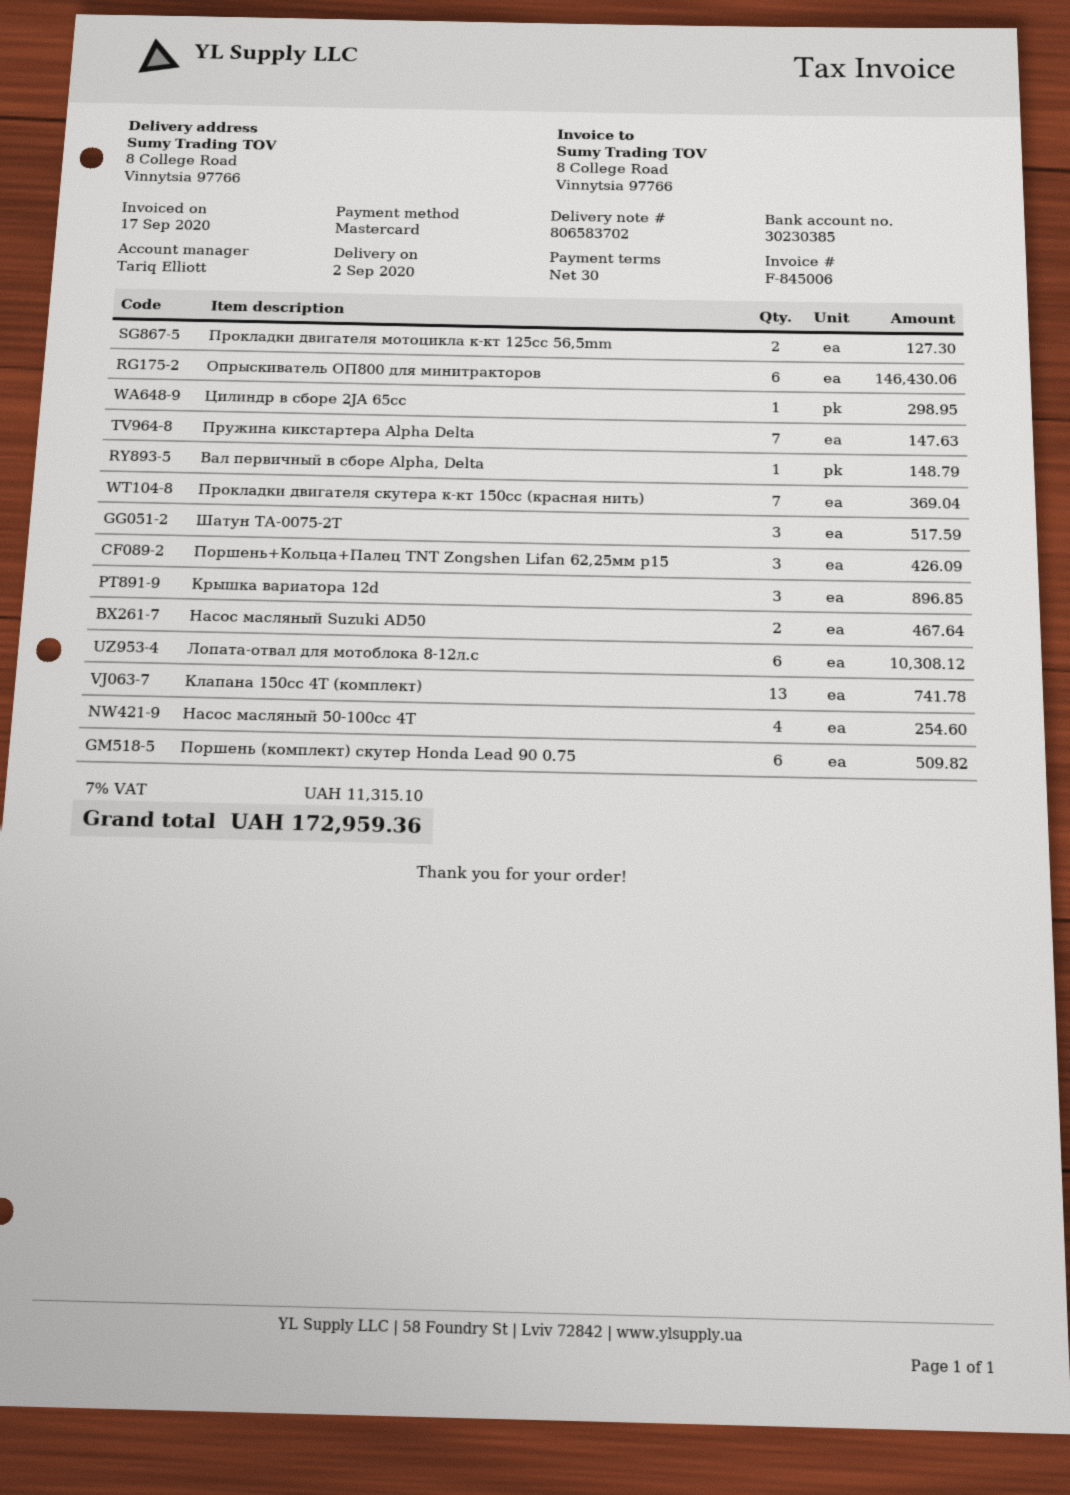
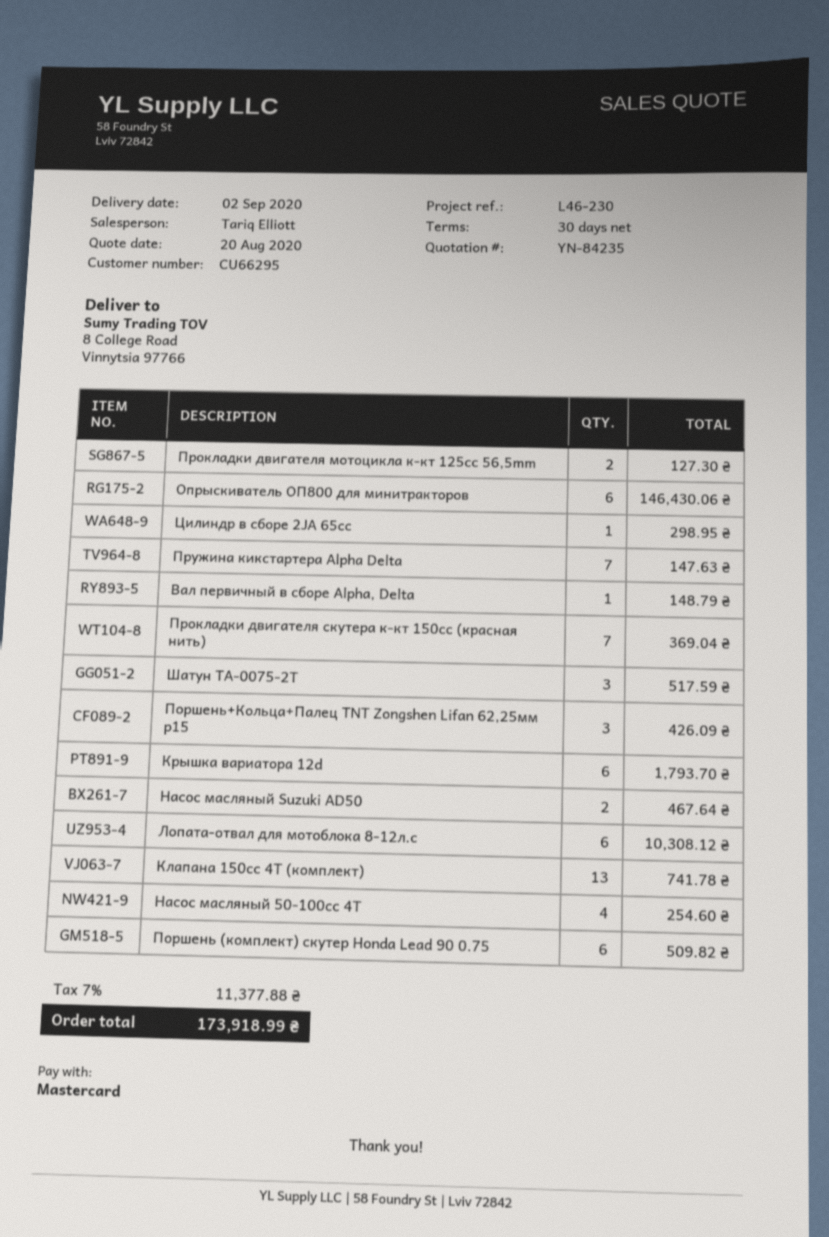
Крышка вариатора 12d: 3 for 896.85 -> 6 for 1793.70
tax: 7% = 11315.10 -> 7% = 11377.88
total: 172959.36 -> 173918.99

